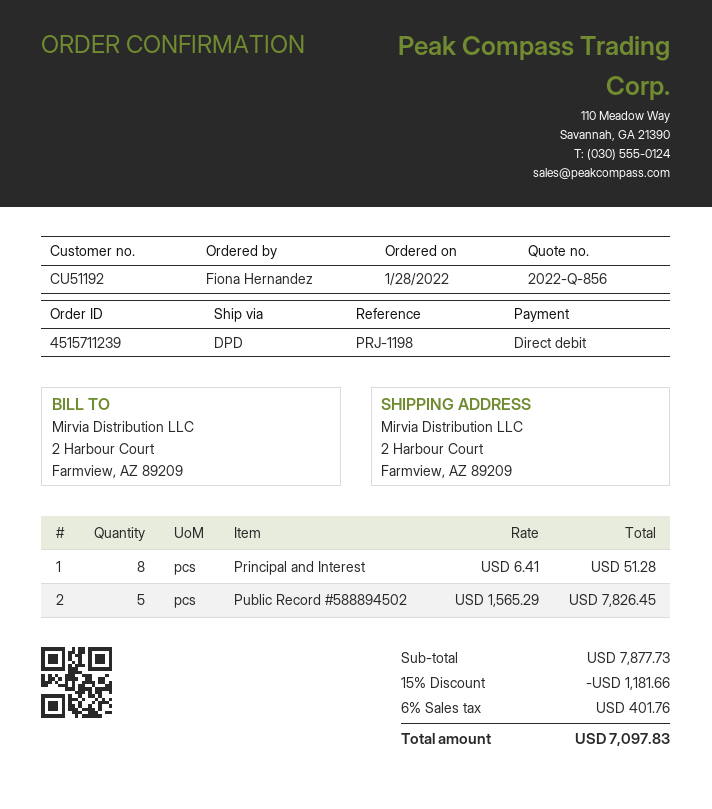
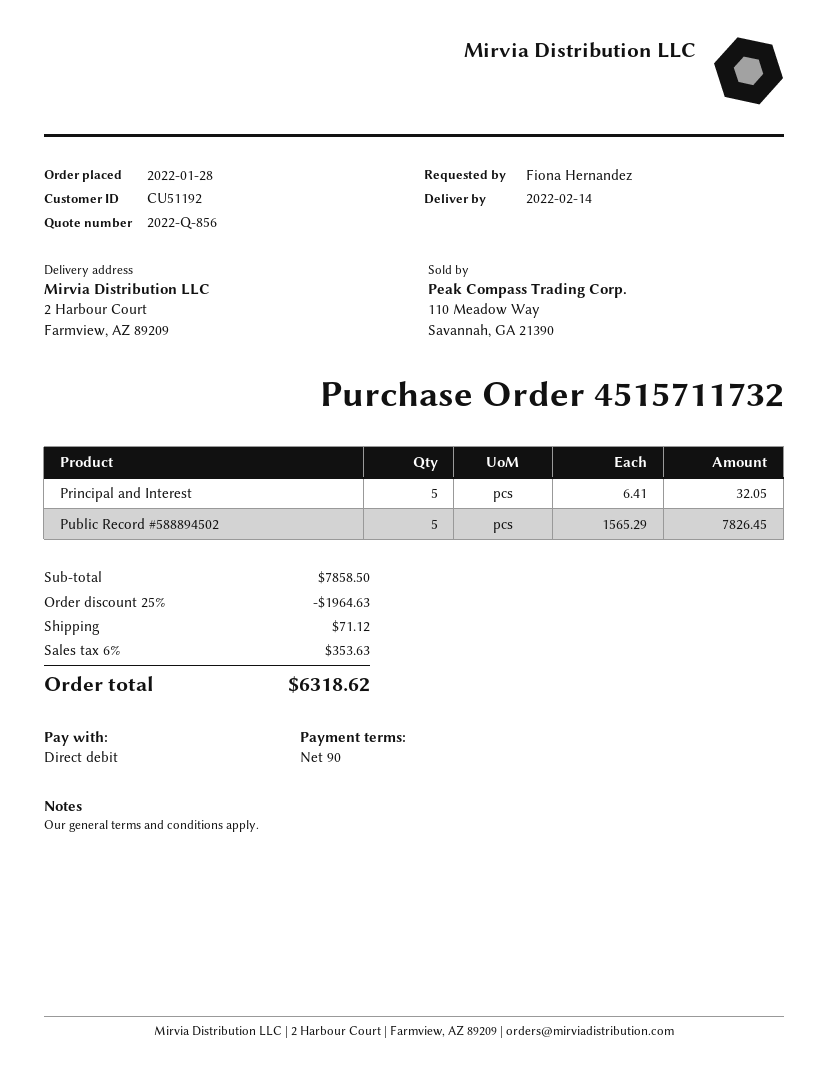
order number: 4515711239 -> 4515711732
Principal and Interest: 8 x 6.41 = 51.28 -> 5 x 6.41 = 32.05
subtotal: 7877.73 -> 7858.50
discount: 15% = 1181.66 -> 25% = 1964.63
shipping: none -> 71.12
tax: 6% = 401.76 -> 6% = 353.63
total: 7097.83 -> 6318.62

